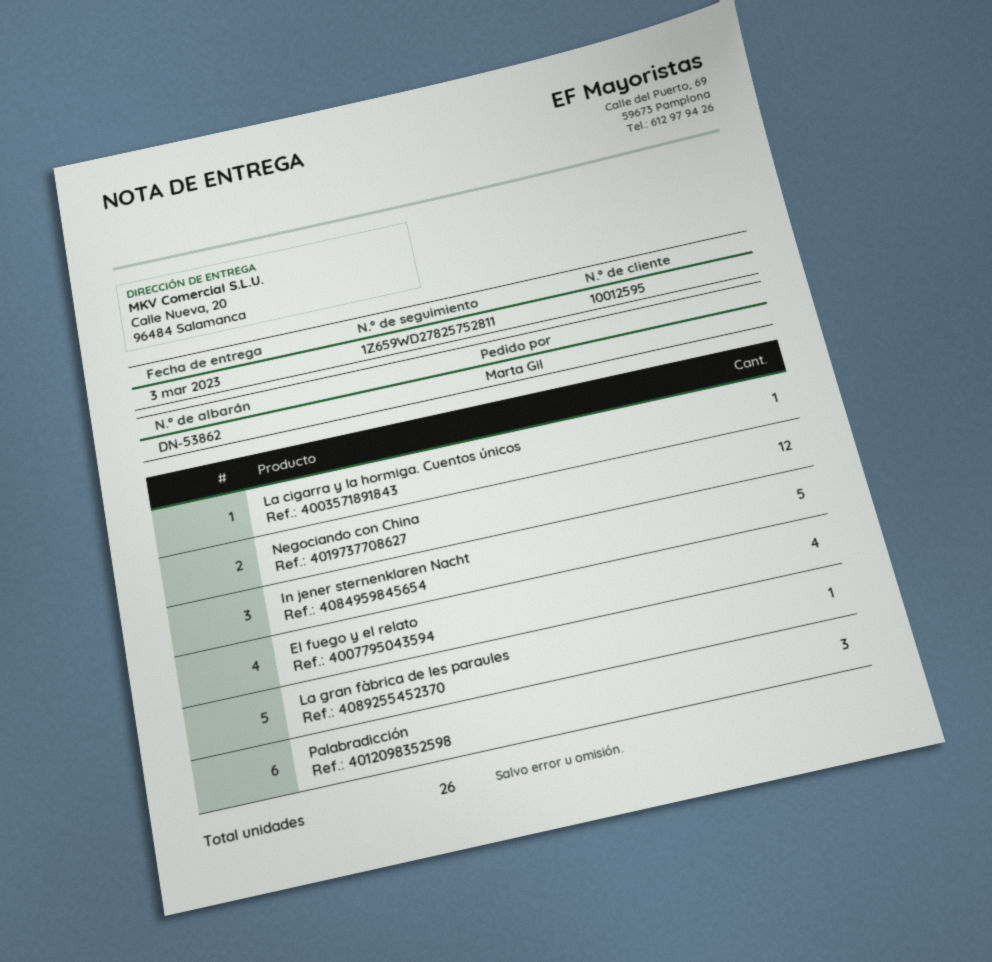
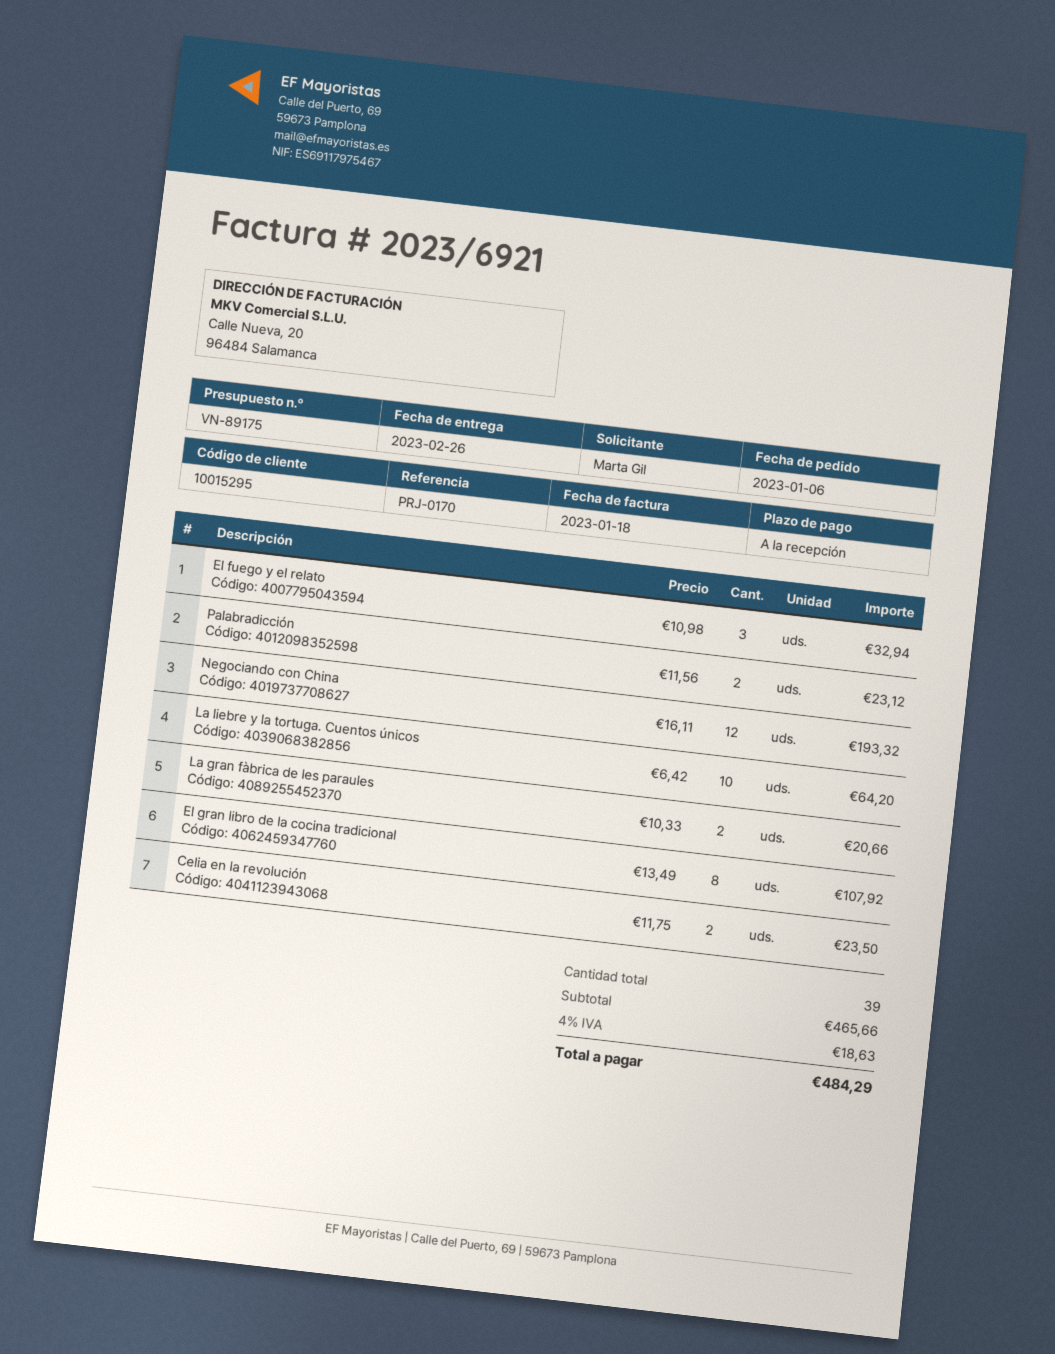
delivery date: 2023-03-03 -> 2023-02-26
customer number: 10012595 -> 10015295
La cigarra y la hormiga. Cuentos únicos: 1 -> none
In jener sternenklaren Nacht: 5 -> none
El fuego y el relato: 4 -> 3
La gran fàbrica de les paraules: 1 -> 2
Palabradicción: 3 -> 2
La liebre y la tortuga. Cuentos únicos: none -> 10
El gran libro de la cocina tradicional: none -> 8
Celia en la revolución: none -> 2
total quantity: 26 -> 39

